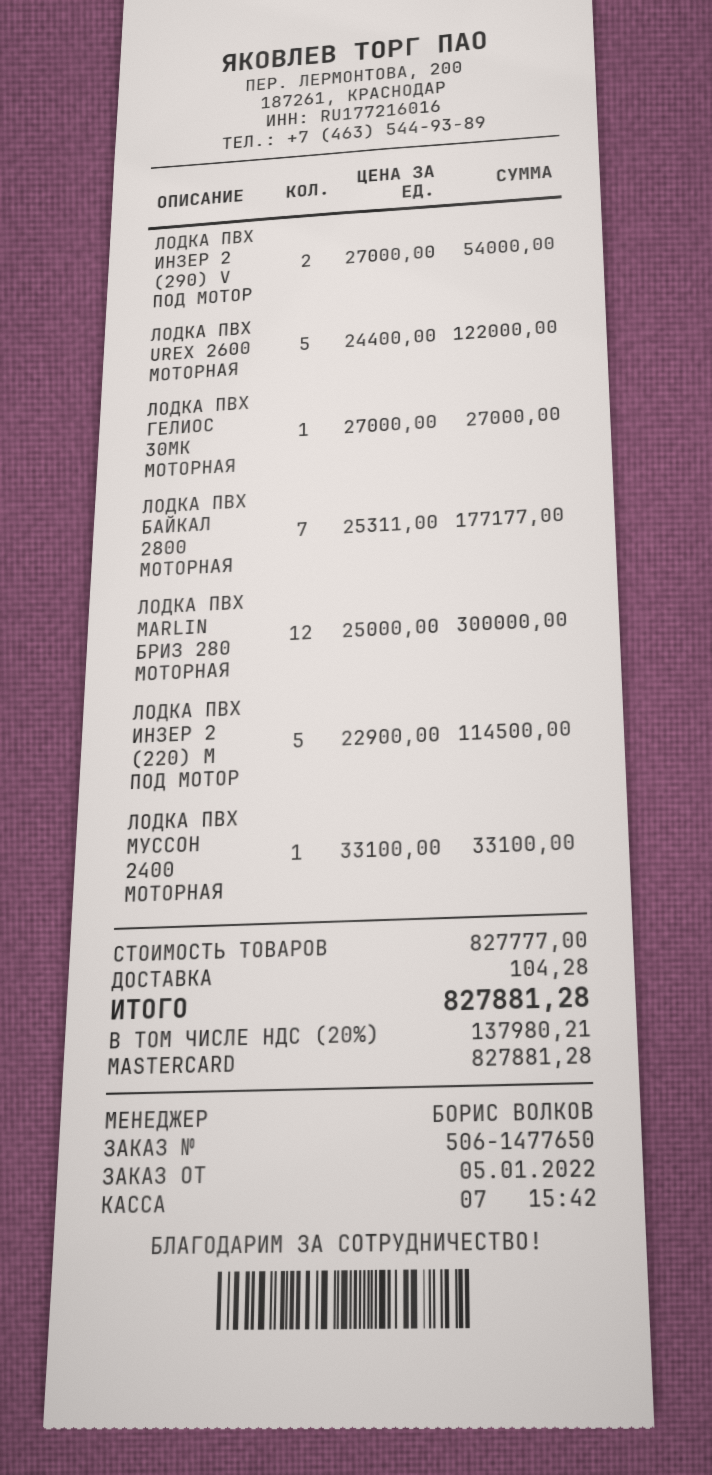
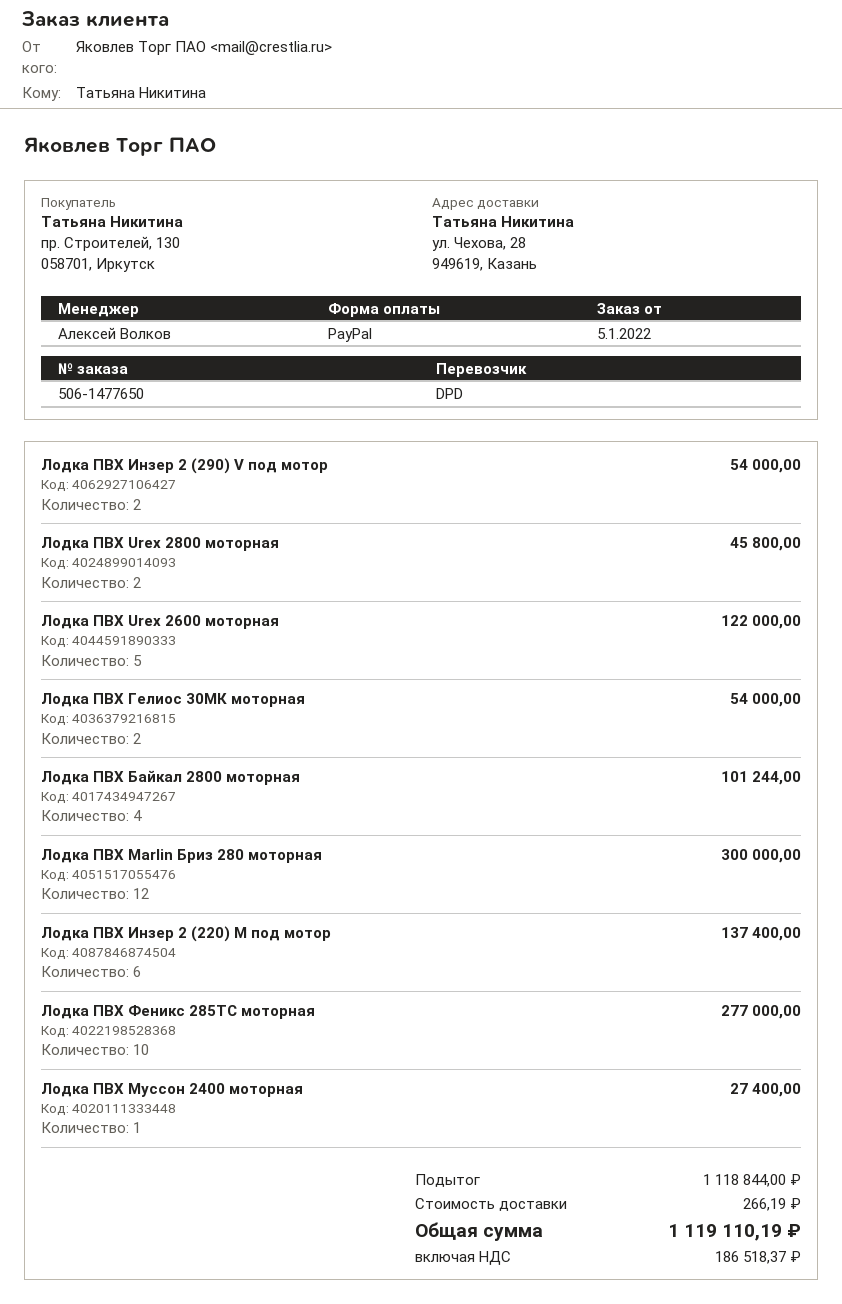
sales rep: БОРИС ВОЛКОВ -> Алексей Волков
payment method: Mastercard -> PayPal
ЛОДКА ПВХ ГЕЛИОС 30МК МОТОРНАЯ: 1 for 27000.00 -> 2 for 54000.00
ЛОДКА ПВХ БАЙКАЛ 2800 МОТОРНАЯ: 7 for 177177.00 -> 4 for 101244.00
ЛОДКА ПВХ ИНЗЕР 2 (220) М ПОД МОТОР: 5 for 114500.00 -> 6 for 137400.00
ЛОДКА ПВХ МУССОН 2400 МОТОРНАЯ: 1 for 33100.00 -> 1 for 27400.00
Лодка ПВХ Urex 2800 моторная: none -> 2 for 45800.00
Лодка ПВХ Феникс 285ТС моторная: none -> 10 for 277000.00
subtotal: 827777.00 -> 1118844.00
shipping: 104.28 -> 266.19
tax: 137980.21 -> 186518.37
total: 827881.28 -> 1119110.19

